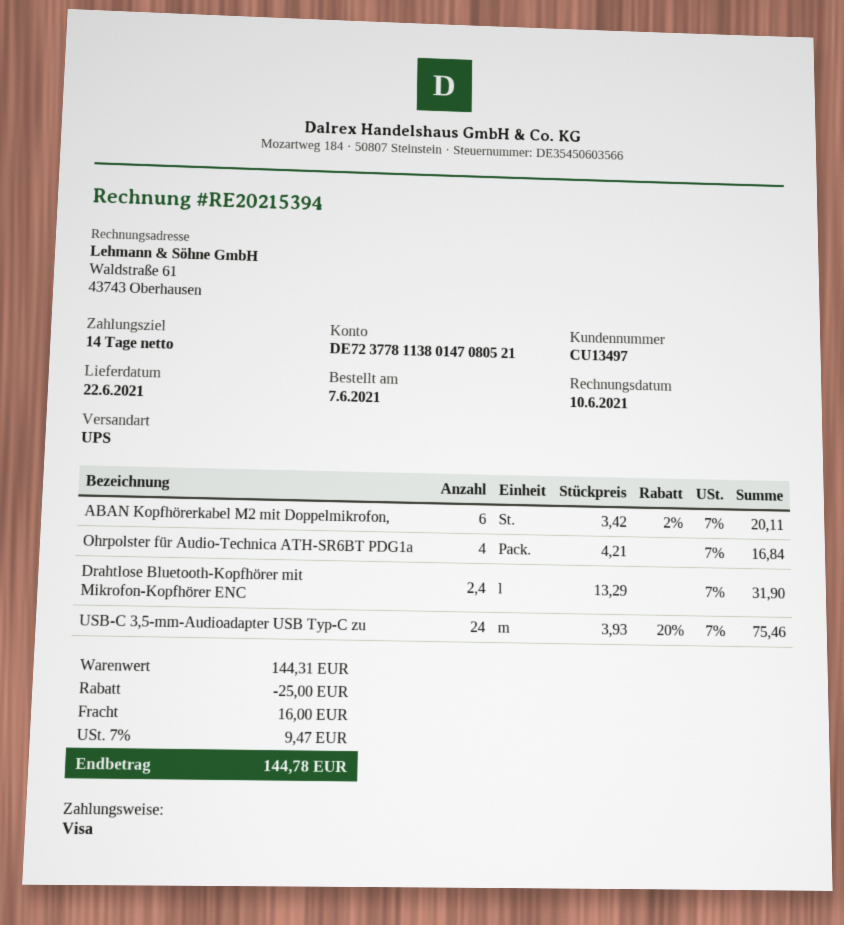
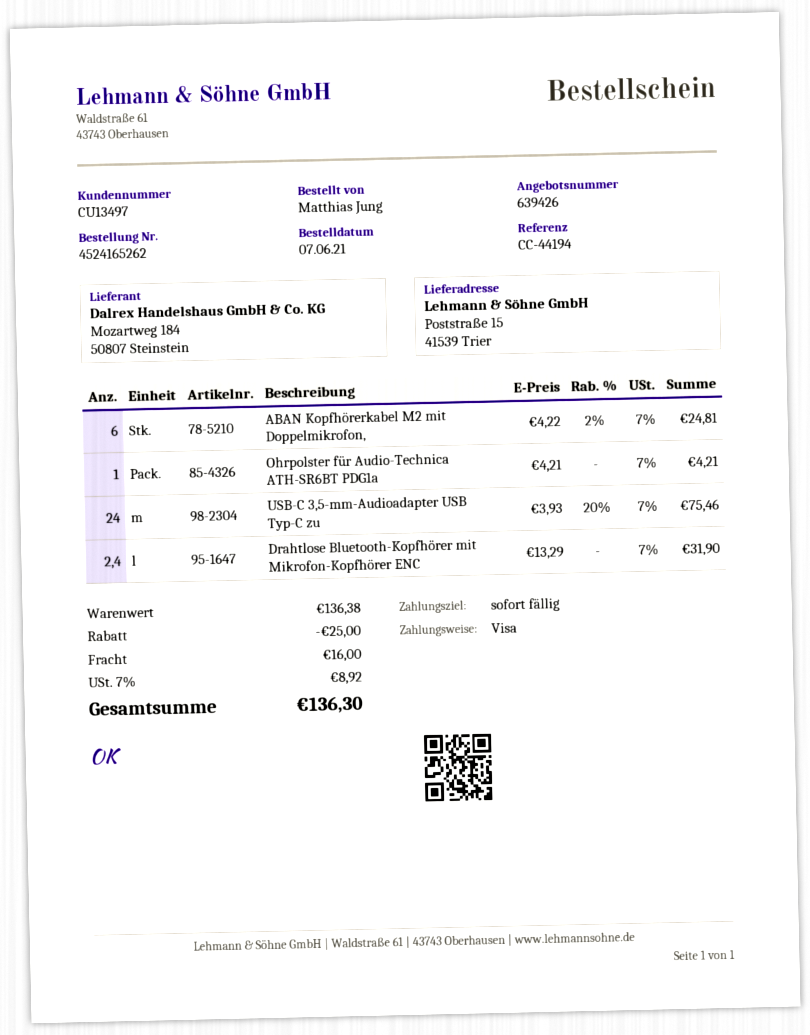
payment terms: 14 days -> on receipt
ABAN Kopfhörerkabel M2 mit Doppelmikrofon,: 6 x 3.42 - 2% = 20.11 -> 6 x 4.22 - 2% = 24.81
Ohrpolster für Audio-Technica ATH-SR6BT PDG1a: 4 x 4.21 = 16.84 -> 1 x 4.21 = 4.21
subtotal: 144.31 -> 136.38
tax: 7% = 9.47 -> 7% = 8.92
total: 144.78 -> 136.30

